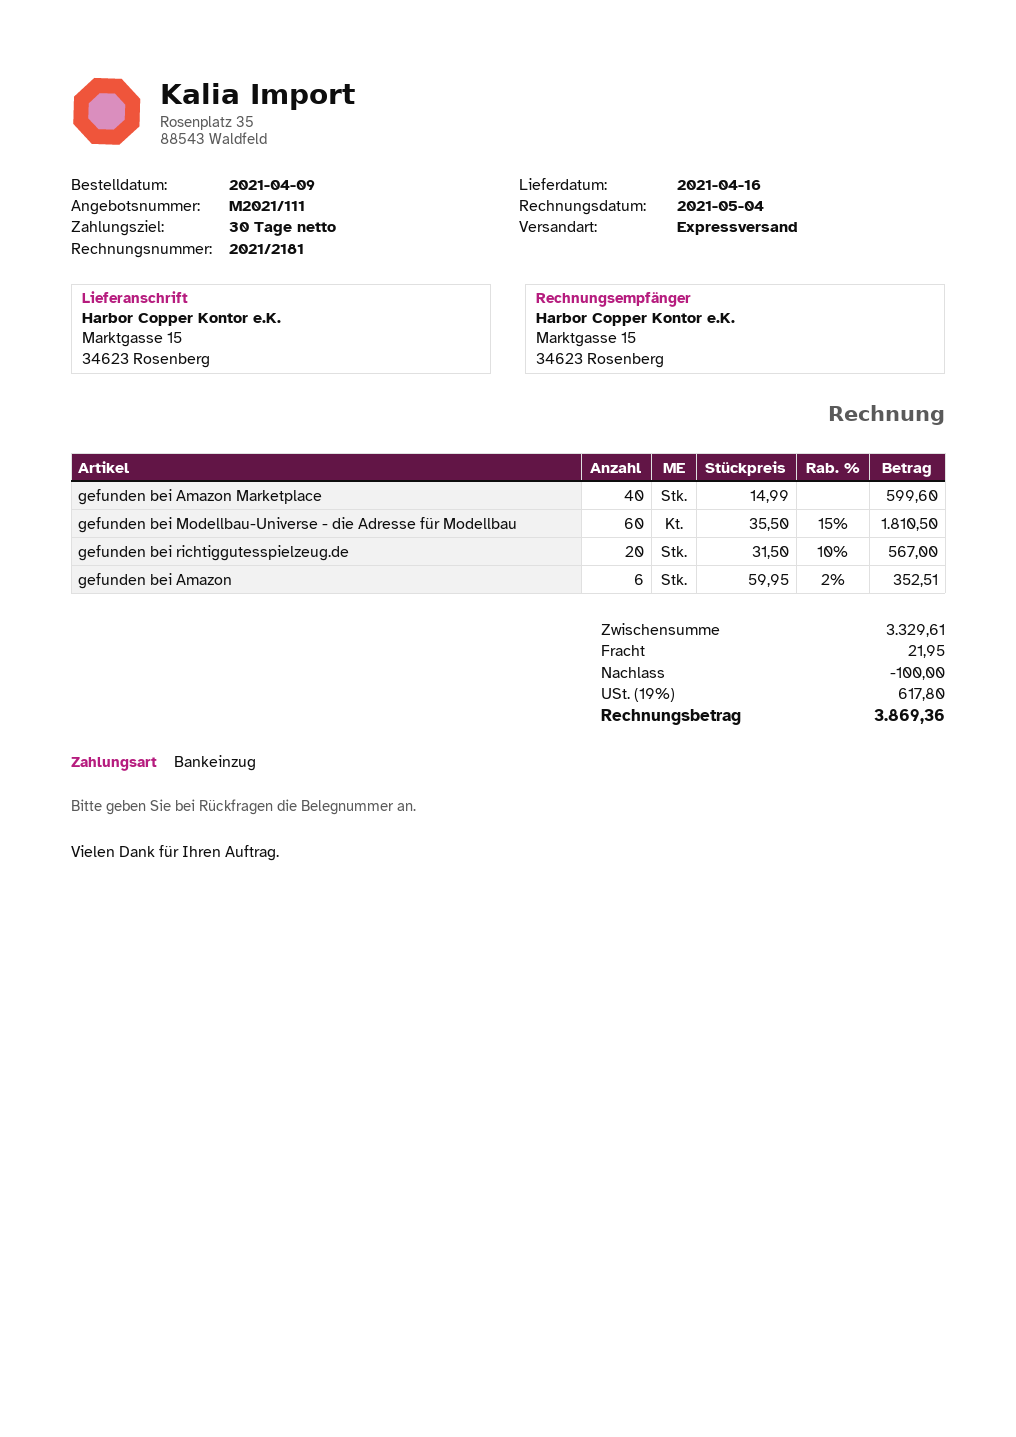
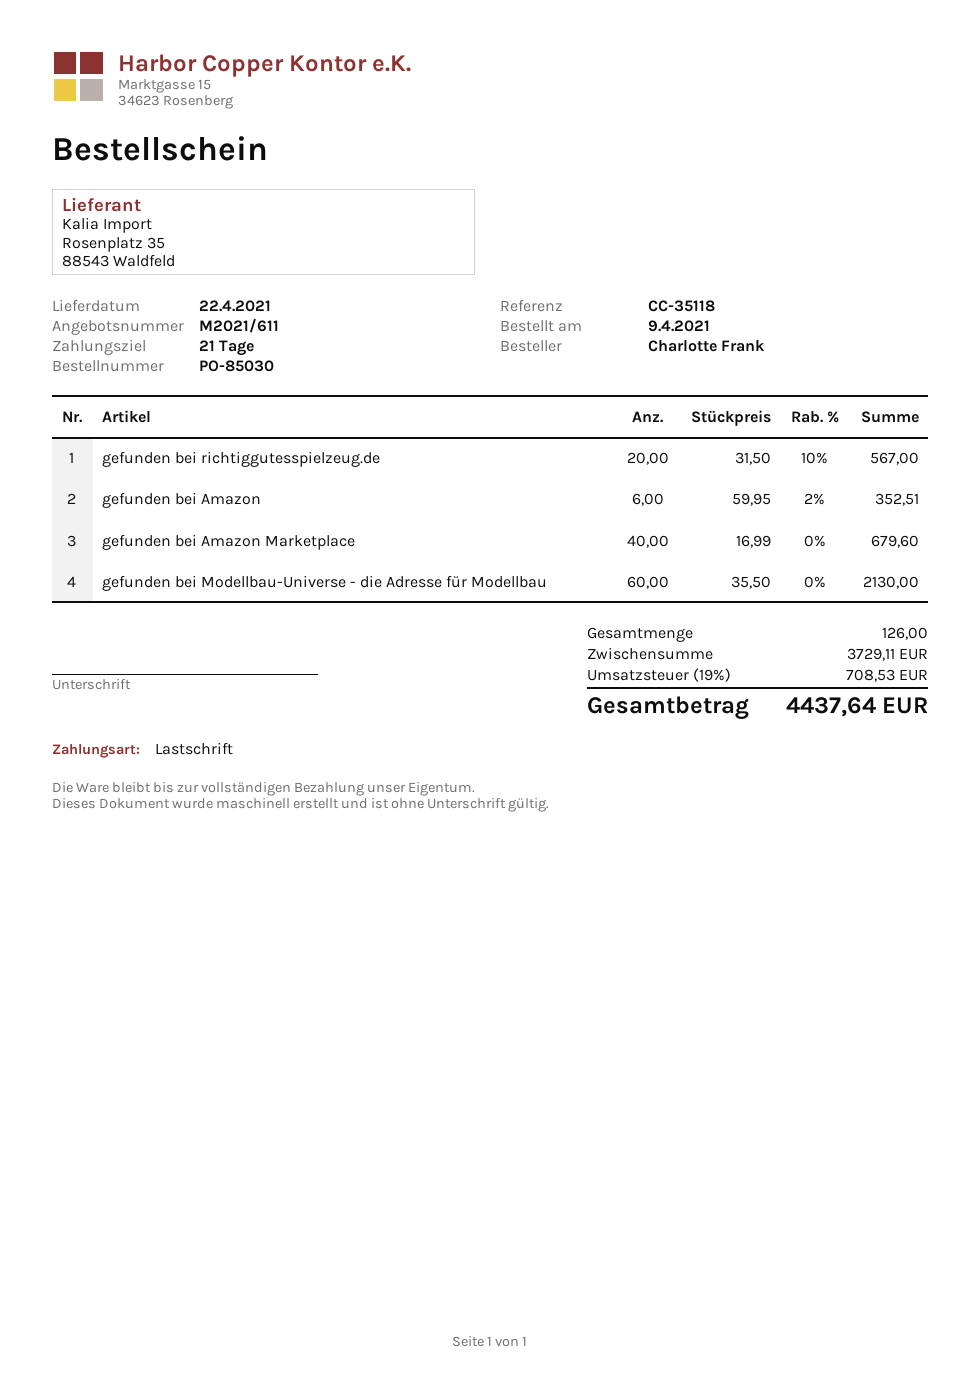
quote number: M2021/111 -> M2021/611
delivery date: 2021-04-16 -> 2021-04-22
payment terms: 30 days -> 21 days
gefunden bei Amazon Marketplace: 40 x 14.99 = 599.60 -> 40 x 16.99 = 679.60
gefunden bei Modellbau-Universe - die Adresse für Modellbau: 60 x 35.50 - 15% = 1810.50 -> 60 x 35.50 = 2130.00
subtotal: 3329.61 -> 3729.11
discount: 100.00 -> none
shipping: 21.95 -> none
tax: 19% = 617.80 -> 19% = 708.53
total: 3869.36 -> 4437.64

